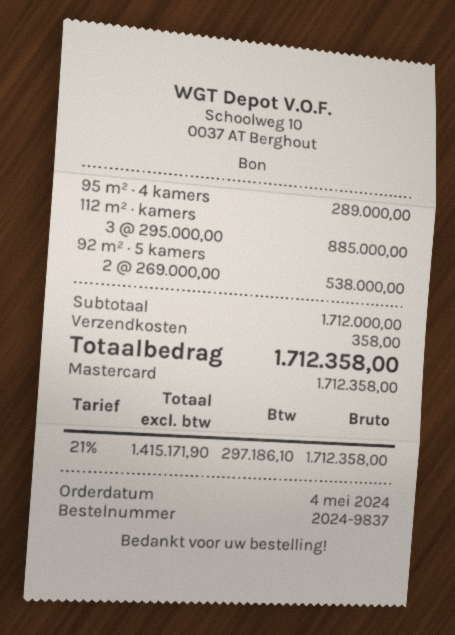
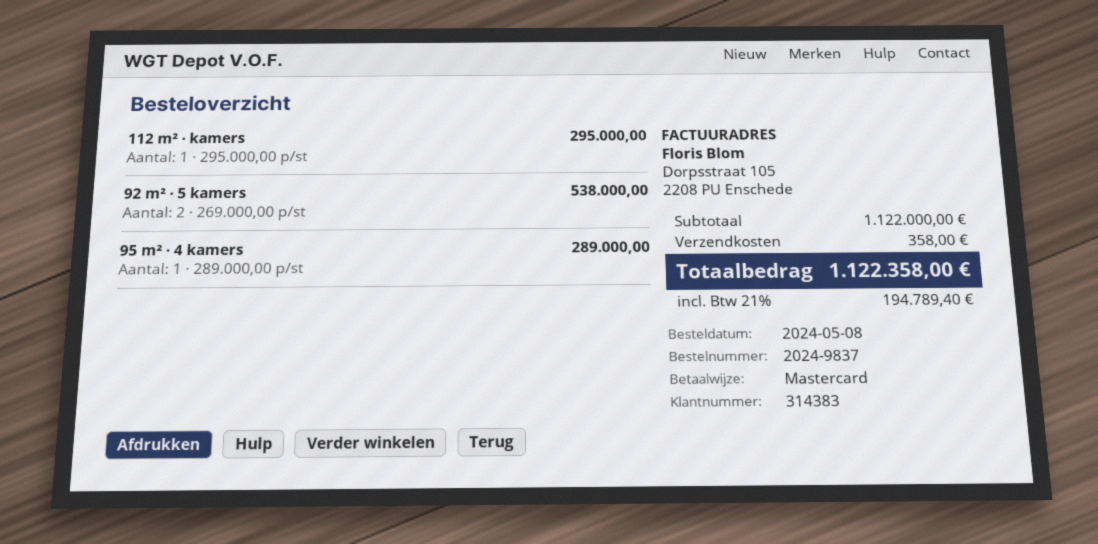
order date: 2024-05-04 -> 2024-05-08
112 m² · kamers: 3 x 295000.00 = 885000.00 -> 1 x 295000.00 = 295000.00
subtotal: 1712000.00 -> 1122000.00
tax: 21% = 297186.10 -> 21% = 194789.40
total: 1712358.00 -> 1122358.00

